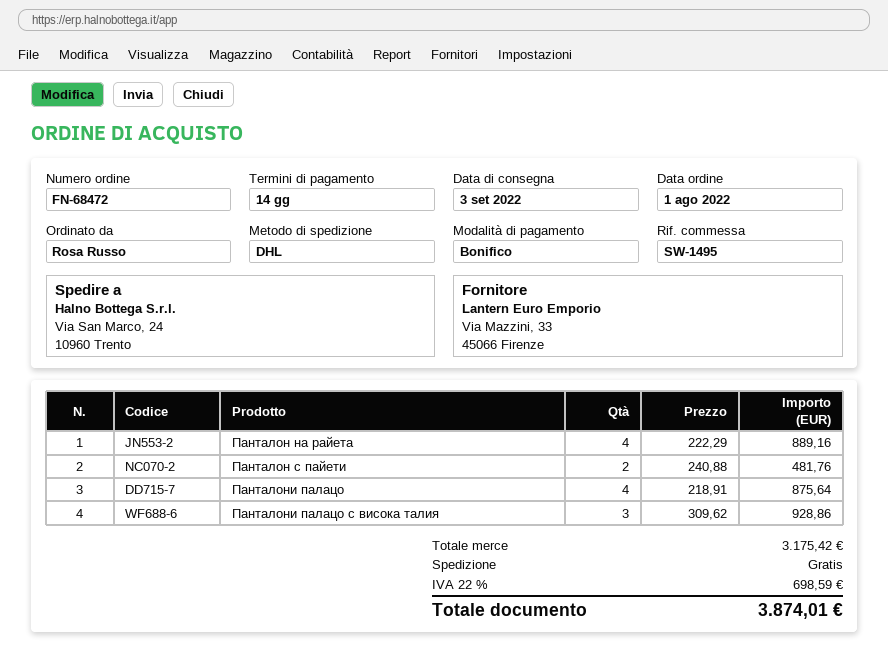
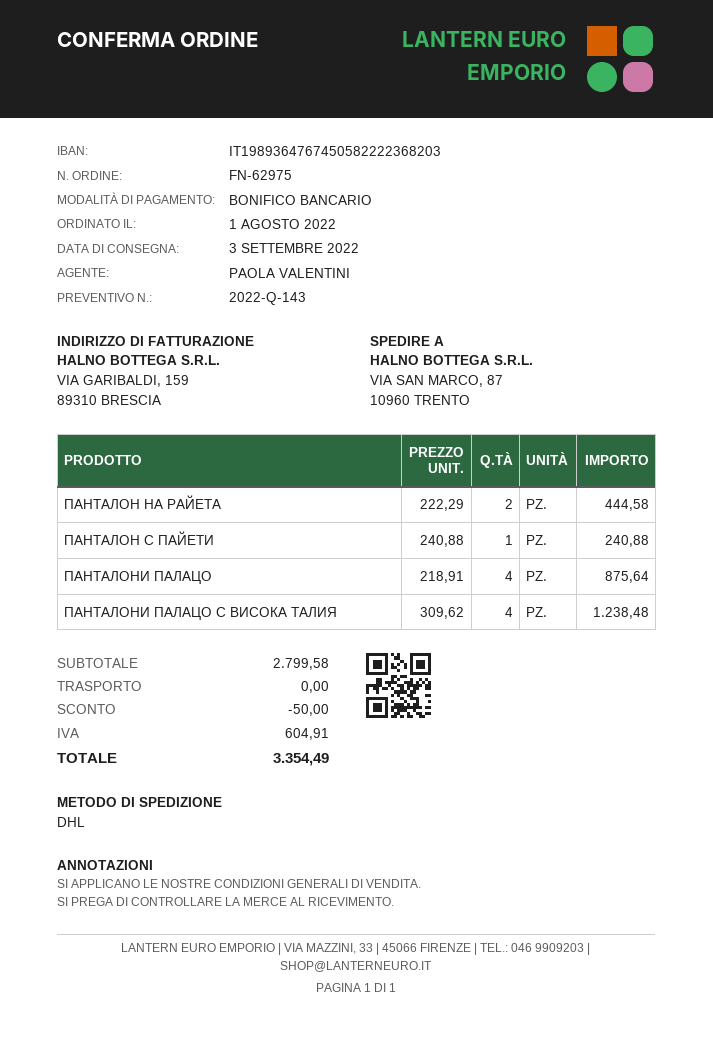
order number: FN-68472 -> FN-62975
ship to: Via San Marco, 24, 10960 Trento -> VIA SAN MARCO, 87, 10960 TRENTO
Панталон на райета: 4 x 222.29 = 889.16 -> 2 x 222.29 = 444.58
Панталон с пайети: 2 x 240.88 = 481.76 -> 1 x 240.88 = 240.88
Панталони палацо с висока талия: 3 x 309.62 = 928.86 -> 4 x 309.62 = 1238.48
subtotal: 3175.42 -> 2799.58
discount: none -> 50.00
tax: 698.59 -> 604.91
total: 3874.01 -> 3354.49

